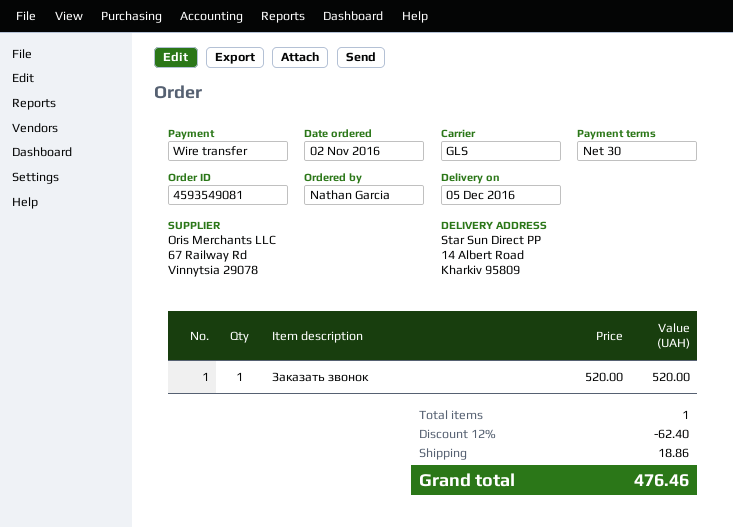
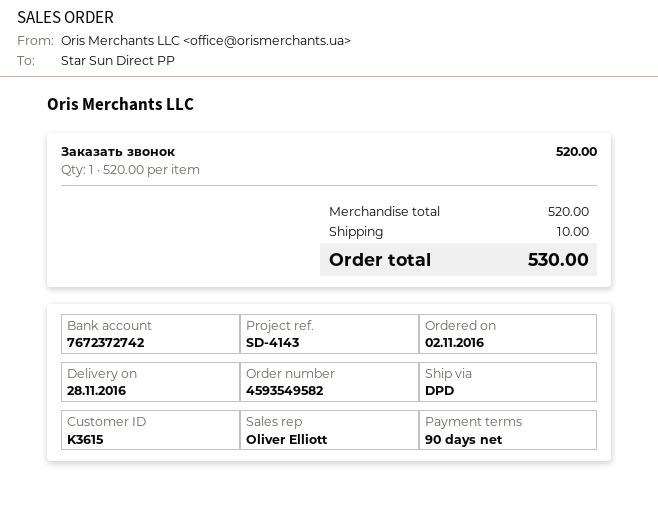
order number: 4593549081 -> 4593549582
delivery date: 2016-12-05 -> 2016-11-28
payment terms: 30 days -> 90 days
shipping method: GLS -> DPD
discount: 12% = 62.40 -> none
shipping: 18.86 -> 10.00
total: 476.46 -> 530.00

